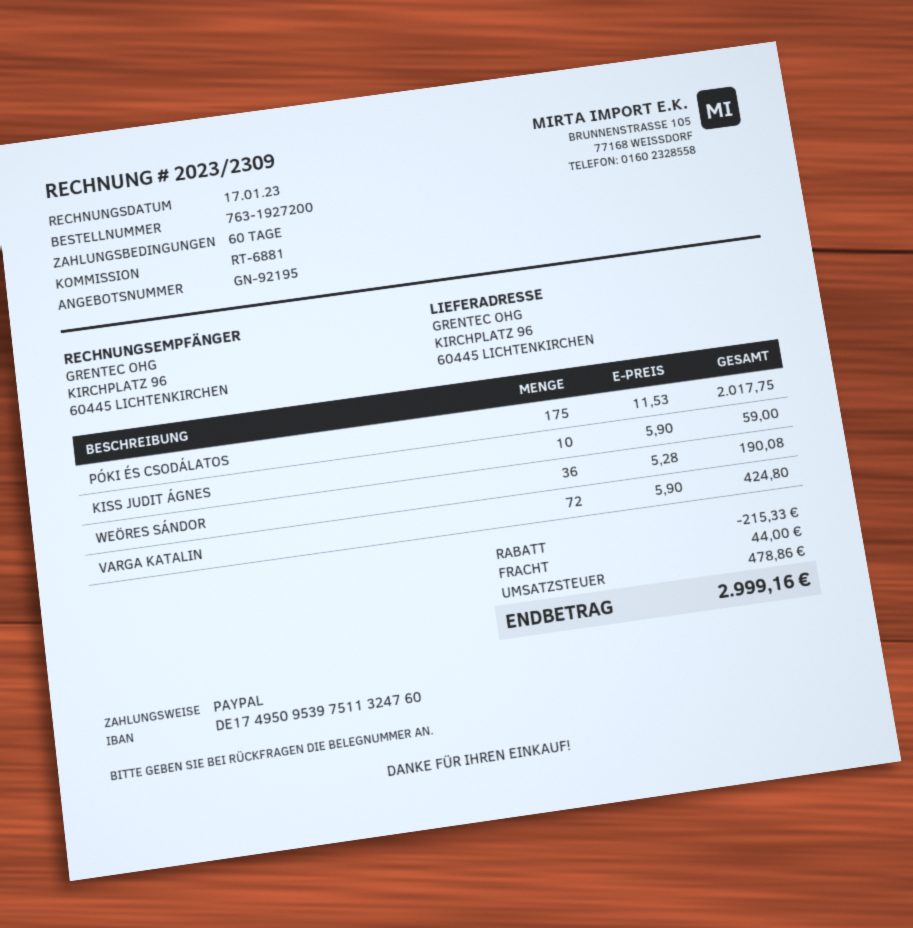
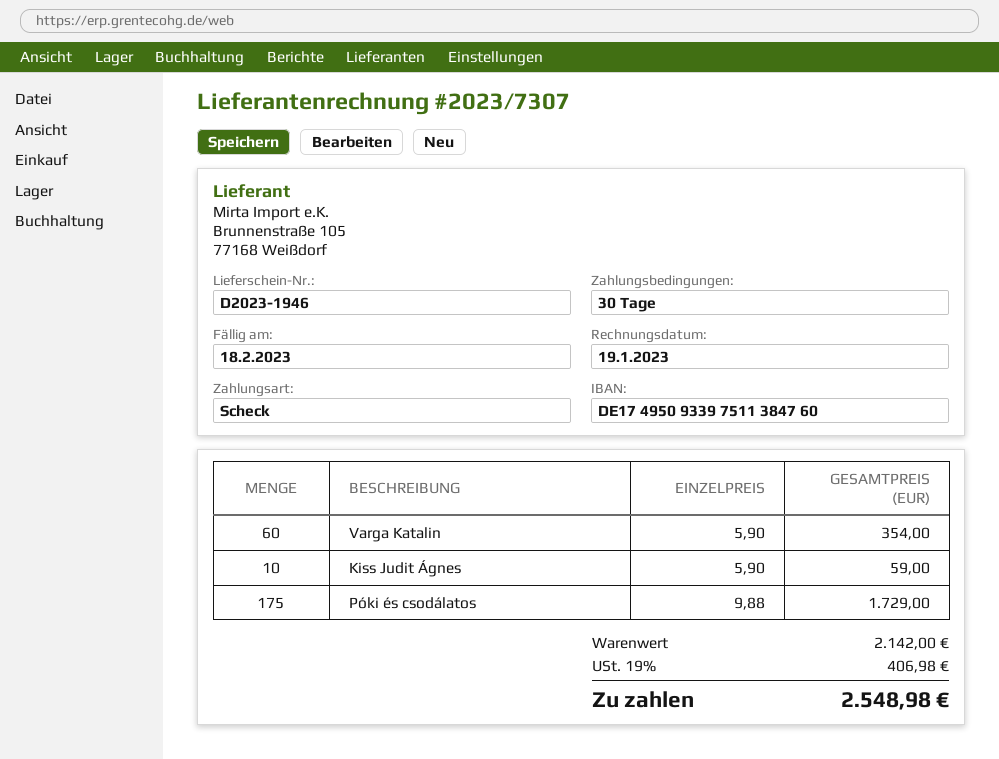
invoice number: 2023/2309 -> 2023/7307
invoice date: 2023-01-17 -> 2023-01-19
payment terms: 60 days -> 30 days
payment method: PayPal -> cheque
bank account: DE17495095397511324760 -> DE17495093397511384760
PÓKI ÉS CSODÁLATOS: 175 x 11.53 = 2017.75 -> 175 x 9.88 = 1729.00
WEÖRES SÁNDOR: 36 x 5.28 = 190.08 -> none
VARGA KATALIN: 72 x 5.90 = 424.80 -> 60 x 5.90 = 354.00
discount: 215.33 -> none
shipping: 44.00 -> none
tax: 478.86 -> 406.98
total: 2999.16 -> 2548.98

